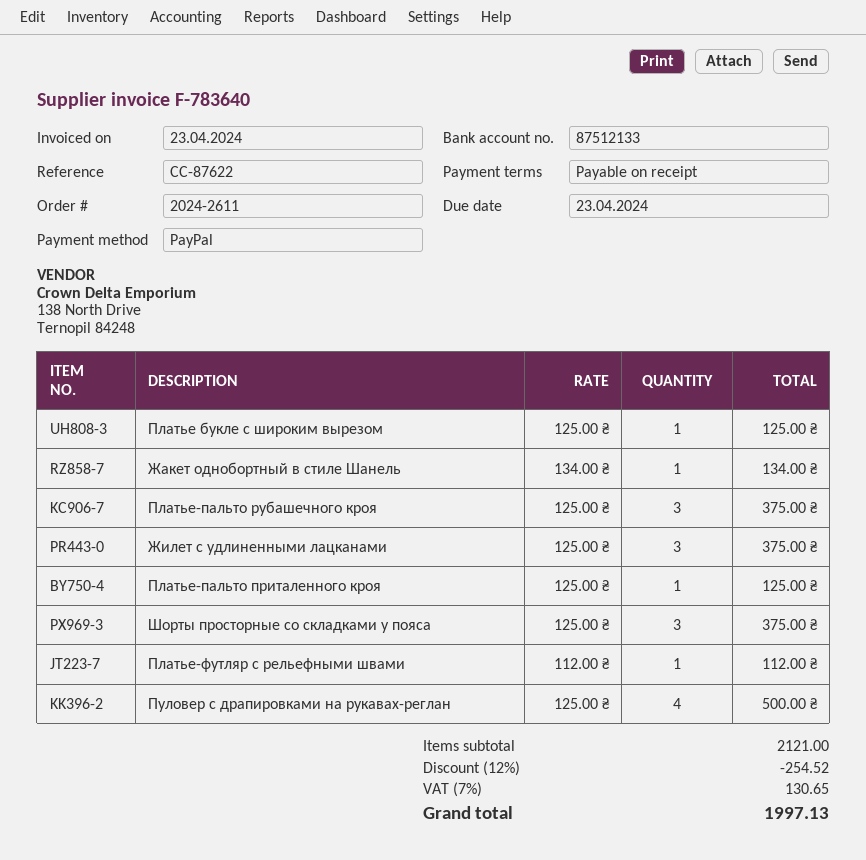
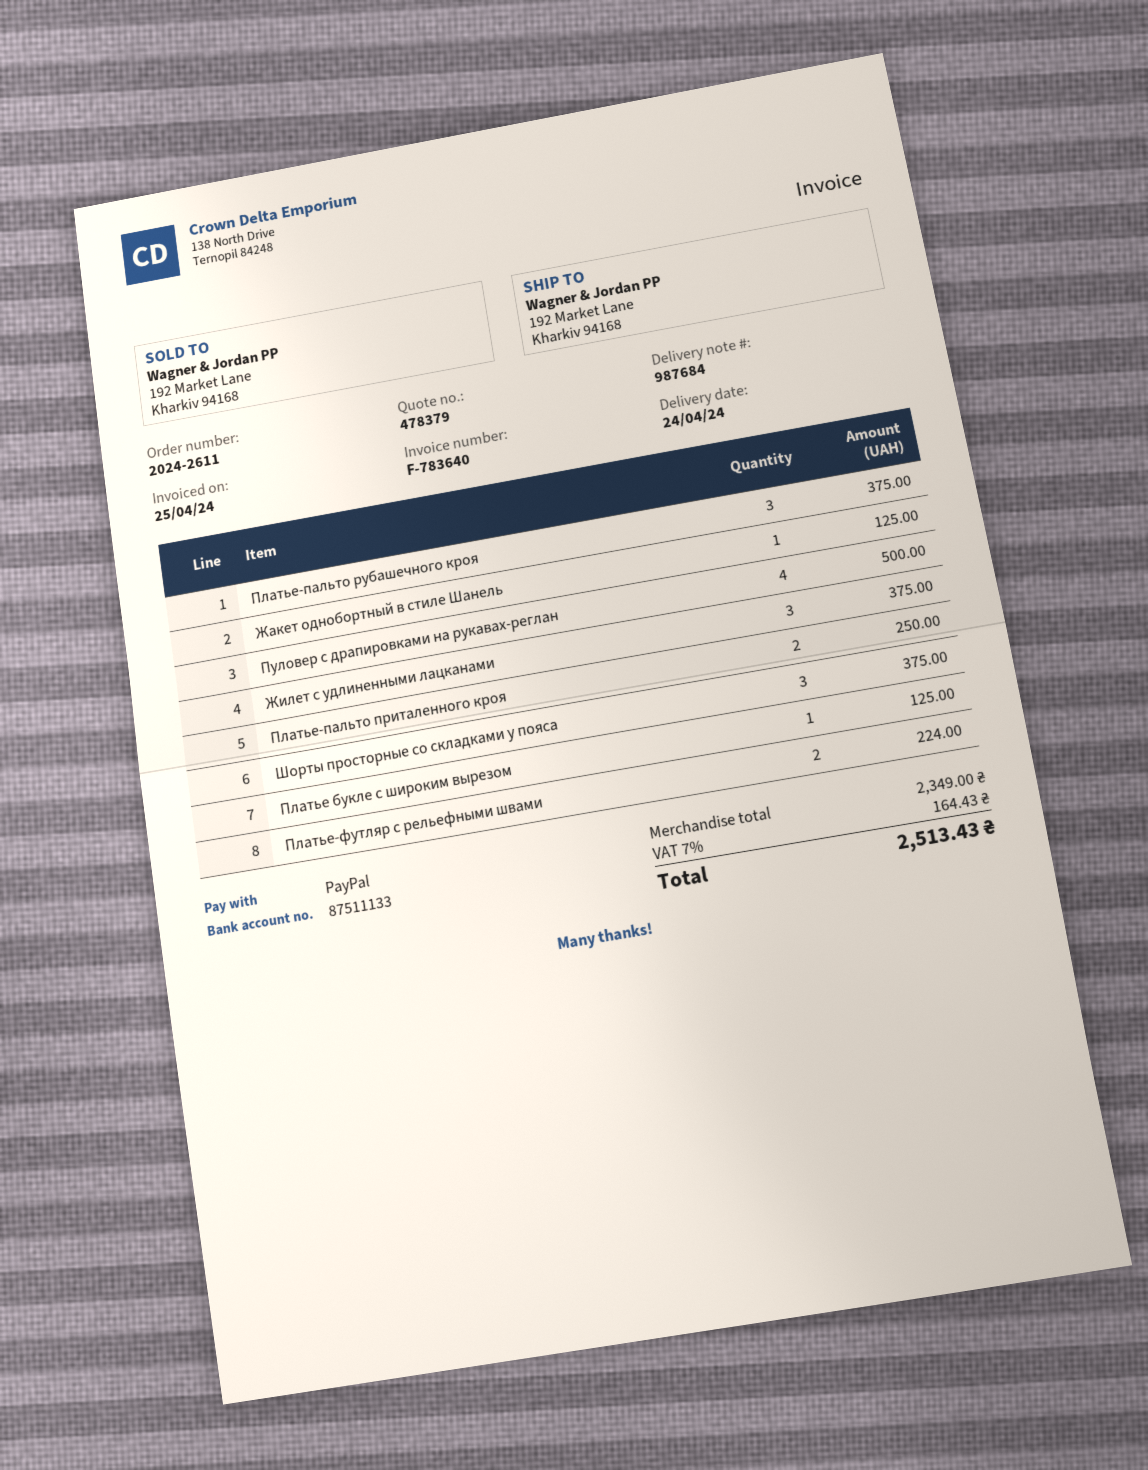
invoice date: 2024-04-23 -> 2024-04-25
bank account: 87512133 -> 87511133
Жакет однобортный в стиле Шанель: 1 for 134.00 -> 1 for 125.00
Платье-пальто приталенного кроя: 1 for 125.00 -> 2 for 250.00
Платье-футляр с рельефными швами: 1 for 112.00 -> 2 for 224.00
subtotal: 2121.00 -> 2349.00
discount: 12% = 254.52 -> none
tax: 7% = 130.65 -> 7% = 164.43
total: 1997.13 -> 2513.43

